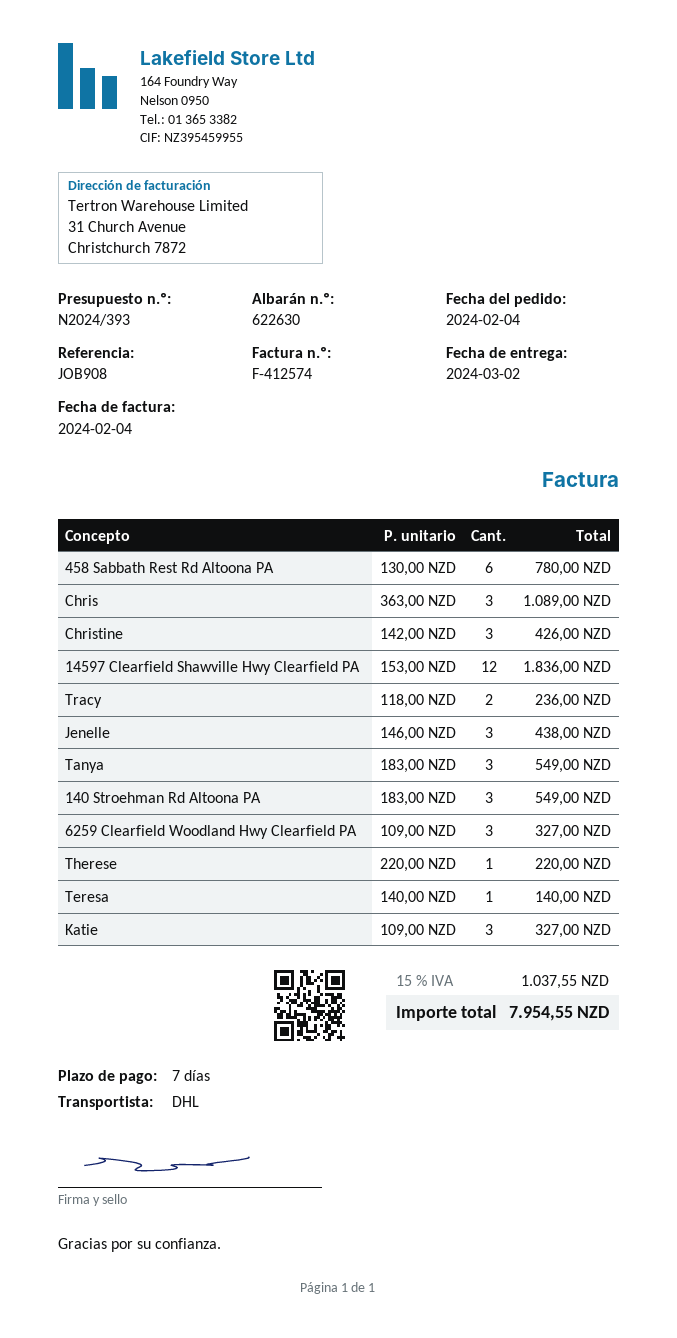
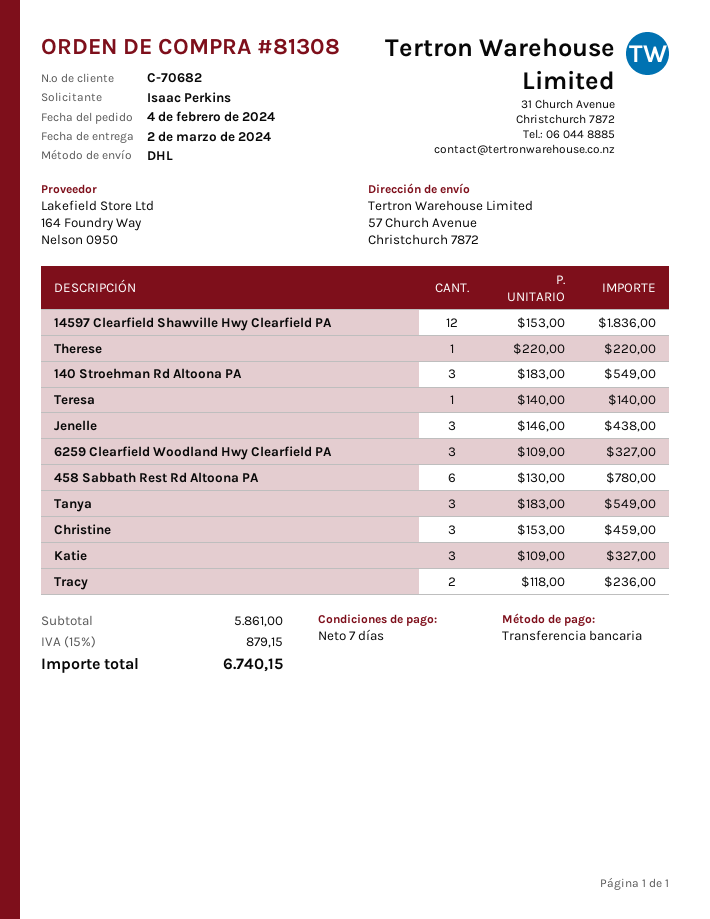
Chris: 3 x 363.00 = 1089.00 -> none
Christine: 3 x 142.00 = 426.00 -> 3 x 153.00 = 459.00
tax: 15% = 1037.55 -> 15% = 879.15
total: 7954.55 -> 6740.15

